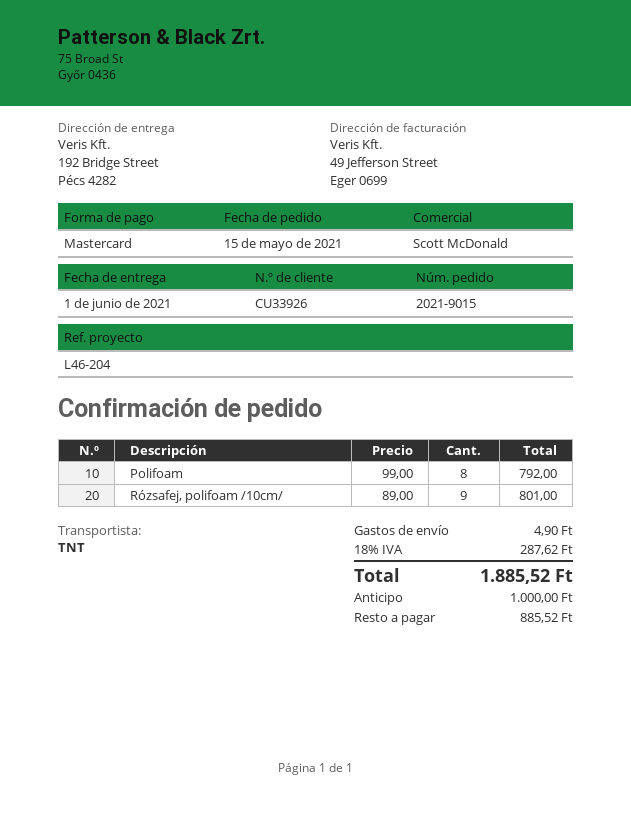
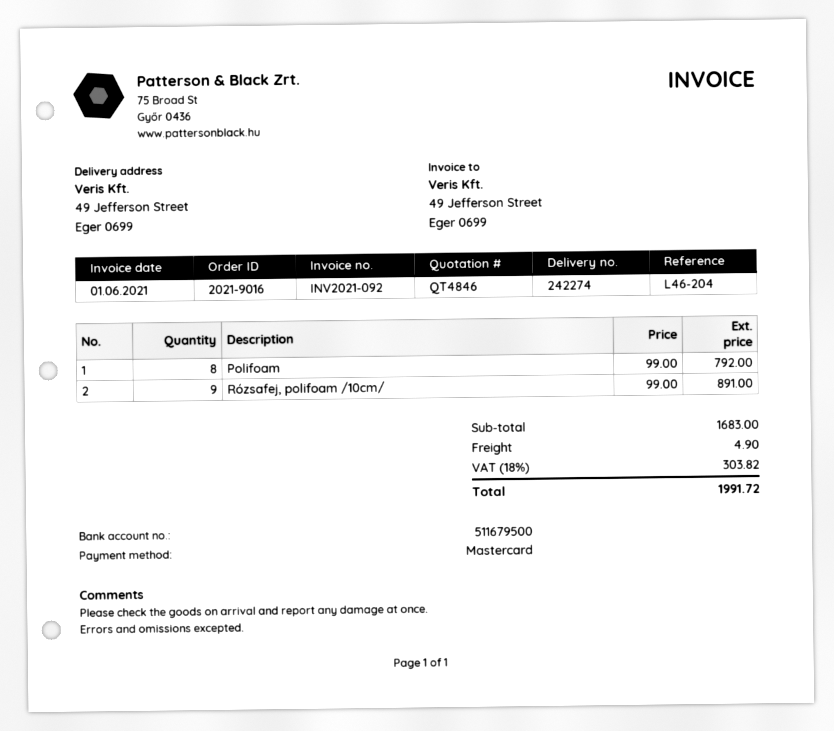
order number: 2021-9015 -> 2021-9016
ship to: 192 Bridge Street, Pécs 4282 -> 49 Jefferson Street, Eger 0699
Rózsafej, polifoam /10cm/: 9 x 89.00 = 801.00 -> 9 x 99.00 = 891.00
tax: 18% = 287.62 -> 18% = 303.82
total: 1885.52 -> 1991.72

